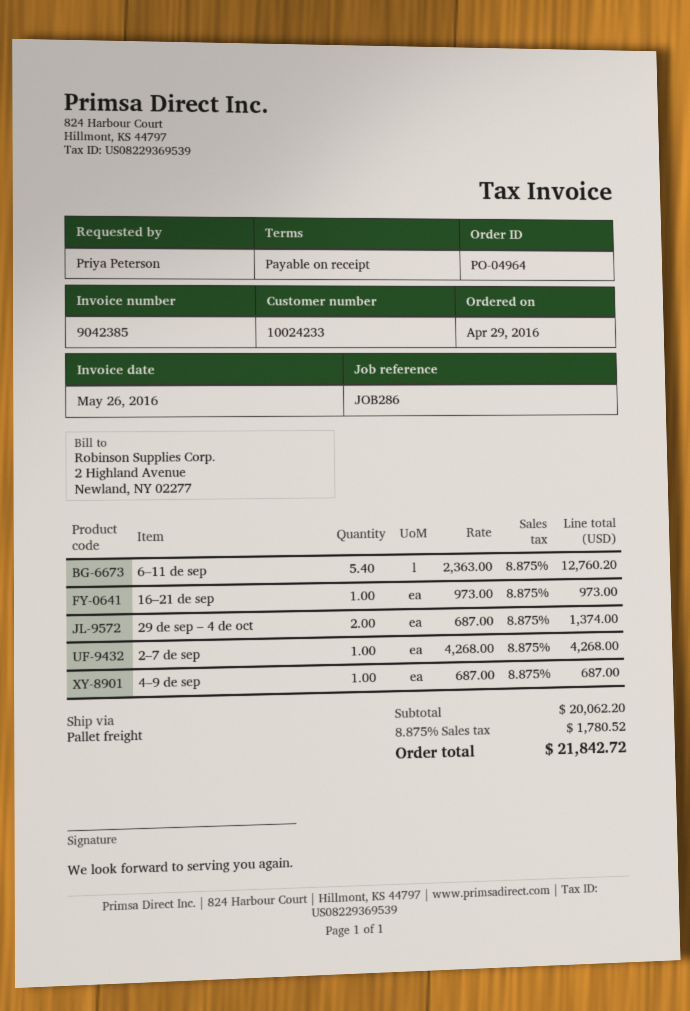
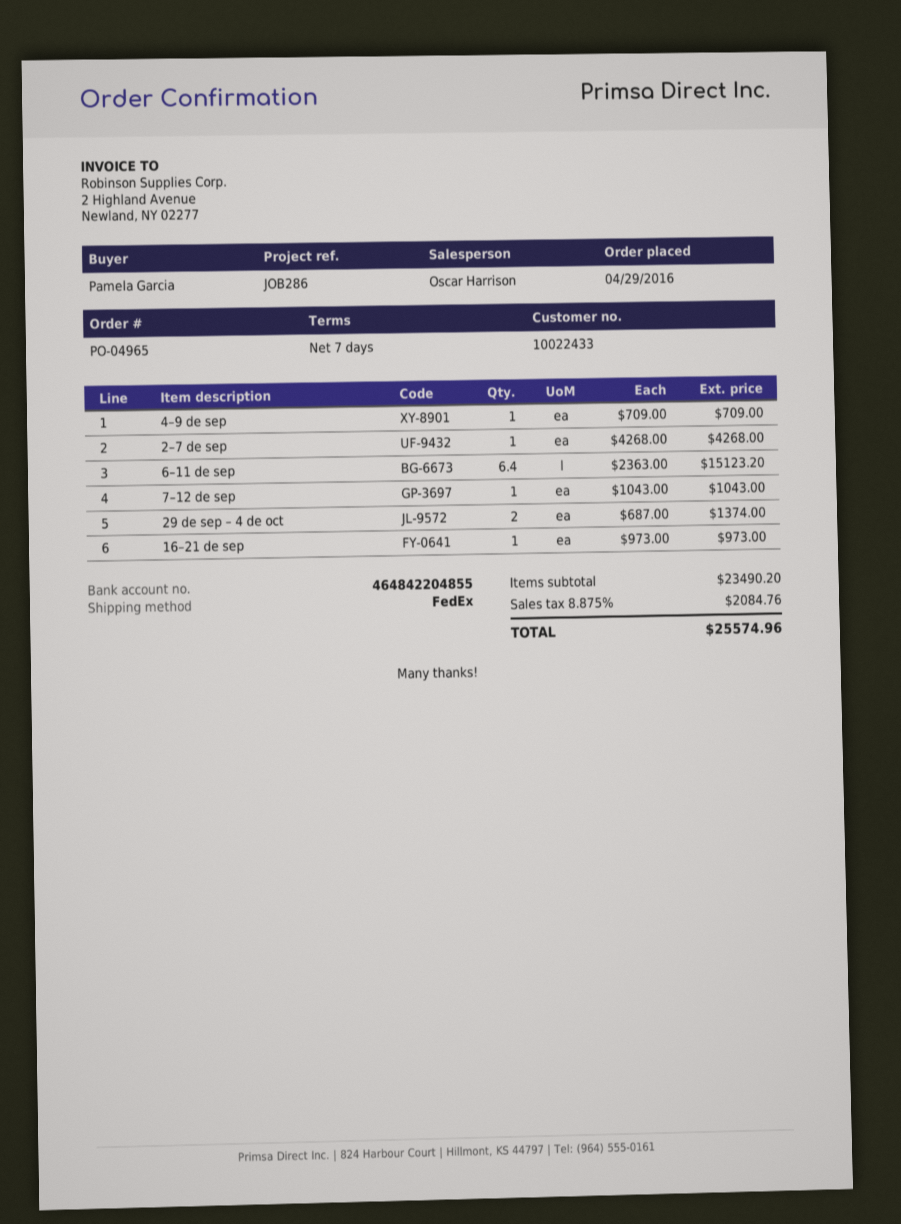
order number: PO-04964 -> PO-04965
payment terms: on receipt -> 7 days
customer number: 10024233 -> 10022433
ordered by: Priya Peterson -> Pamela Garcia
shipping method: pallet freight -> FedEx
6–11 de sep: 5.4 x 2363.00 = 12760.20 -> 6.4 x 2363.00 = 15123.20
4–9 de sep: 1 x 687.00 = 687.00 -> 1 x 709.00 = 709.00
7–12 de sep: none -> 1 x 1043.00 = 1043.00
subtotal: 20062.20 -> 23490.20
tax: 8.875% = 1780.52 -> 8.875% = 2084.76
total: 21842.72 -> 25574.96

